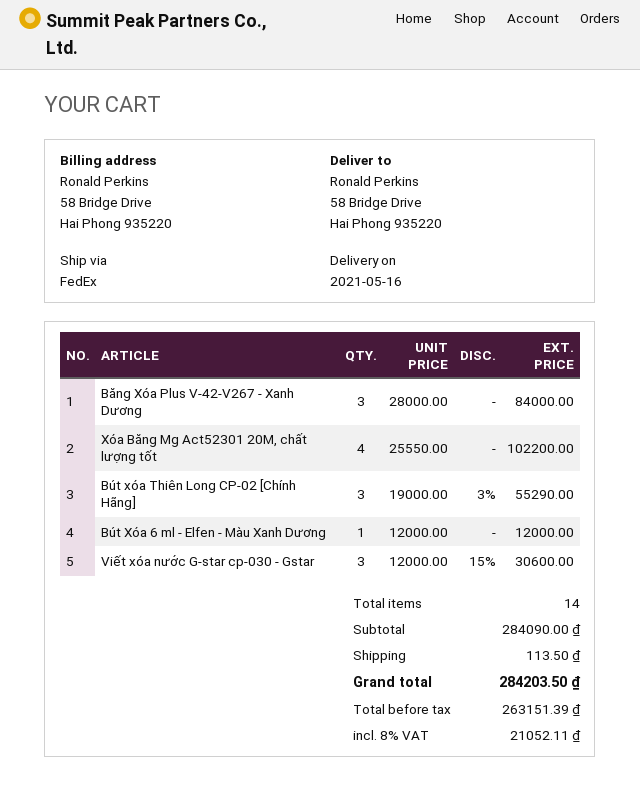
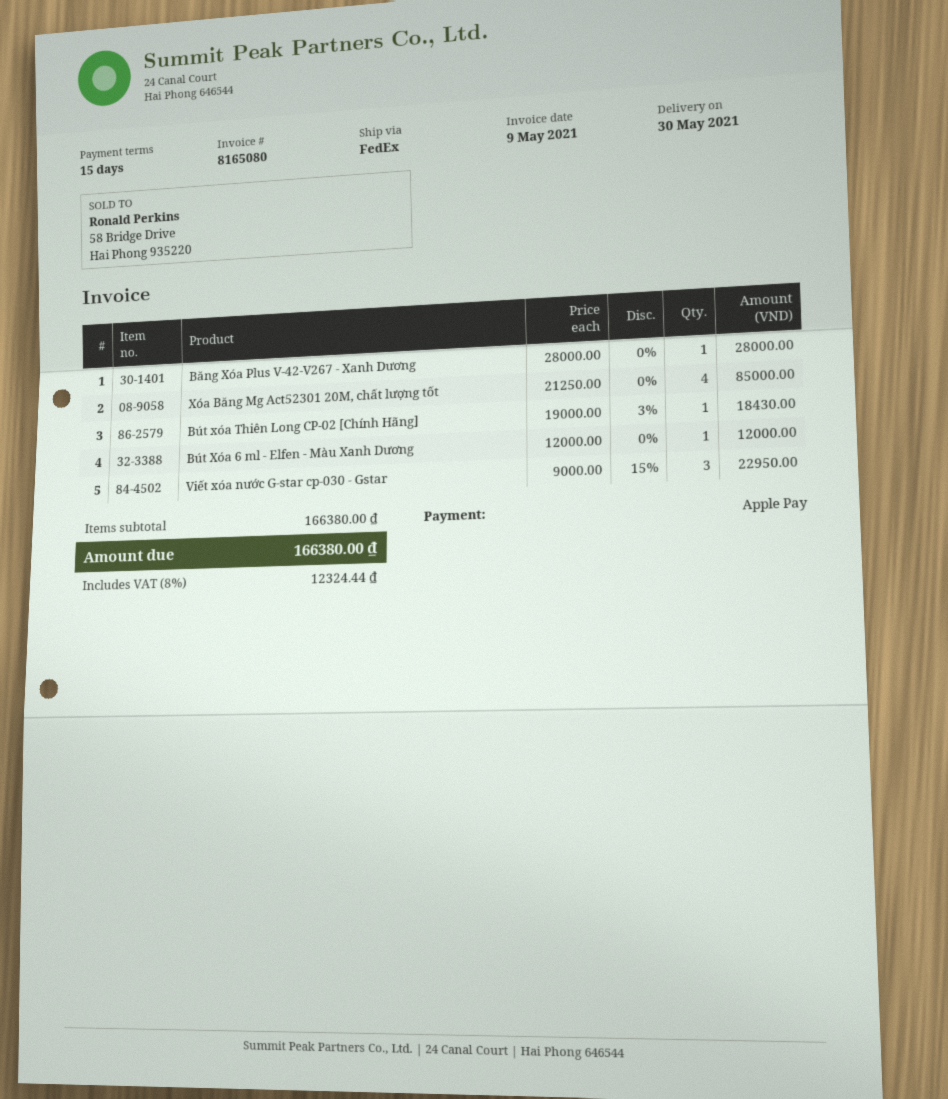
delivery date: 2021-05-16 -> 2021-05-30
Băng Xóa Plus V-42-V267 - Xanh Dương: 3 x 28000.00 = 84000.00 -> 1 x 28000.00 = 28000.00
Xóa Băng Mg Act52301 20M, chất lượng tốt: 4 x 25550.00 = 102200.00 -> 4 x 21250.00 = 85000.00
Bút xóa Thiên Long CP-02 [Chính Hãng]: 3 x 19000.00 - 3% = 55290.00 -> 1 x 19000.00 - 3% = 18430.00
Viết xóa nước G-star cp-030 - Gstar: 3 x 12000.00 - 15% = 30600.00 -> 3 x 9000.00 - 15% = 22950.00
subtotal: 284090.00 -> 166380.00
shipping: 113.50 -> none
tax: 8% = 21052.11 -> 8% = 12324.44
total: 284203.50 -> 166380.00

